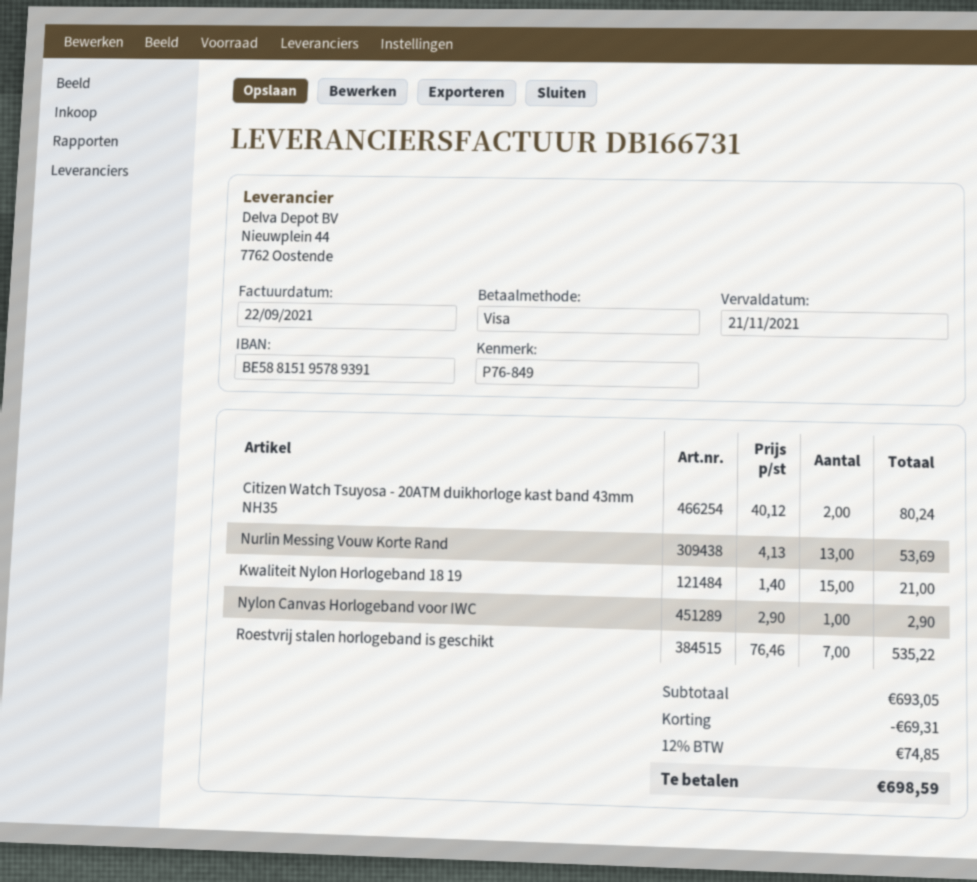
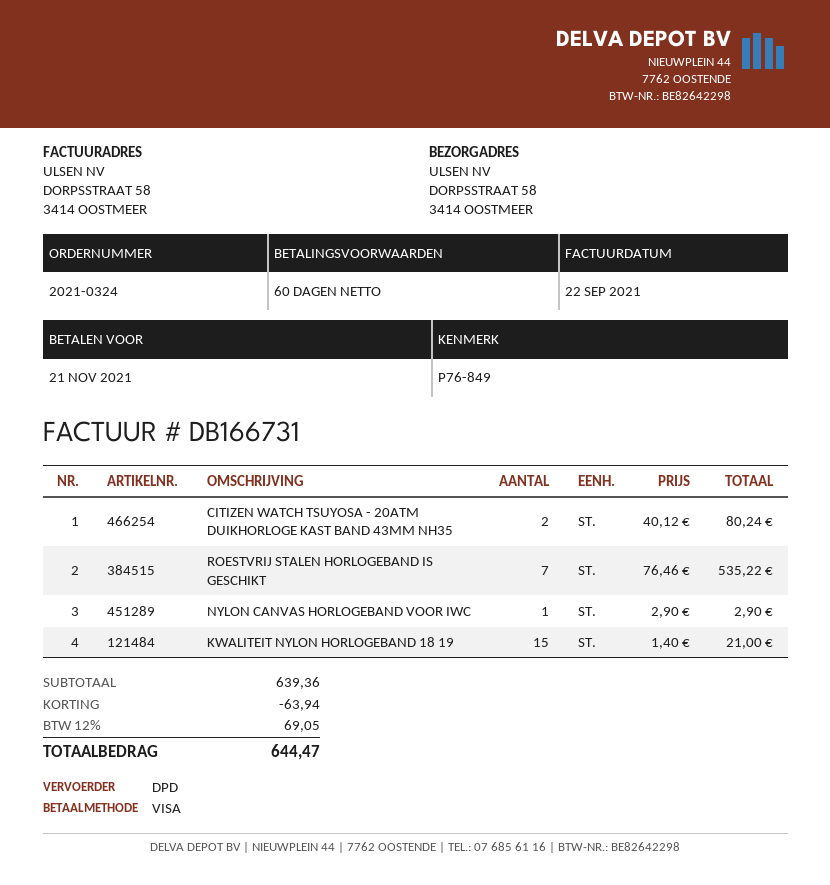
Nurlin Messing Vouw Korte Rand: 13 x 4.13 = 53.69 -> none
subtotal: 693.05 -> 639.36
discount: 69.31 -> 63.94
tax: 12% = 74.85 -> 12% = 69.05
total: 698.59 -> 644.47

